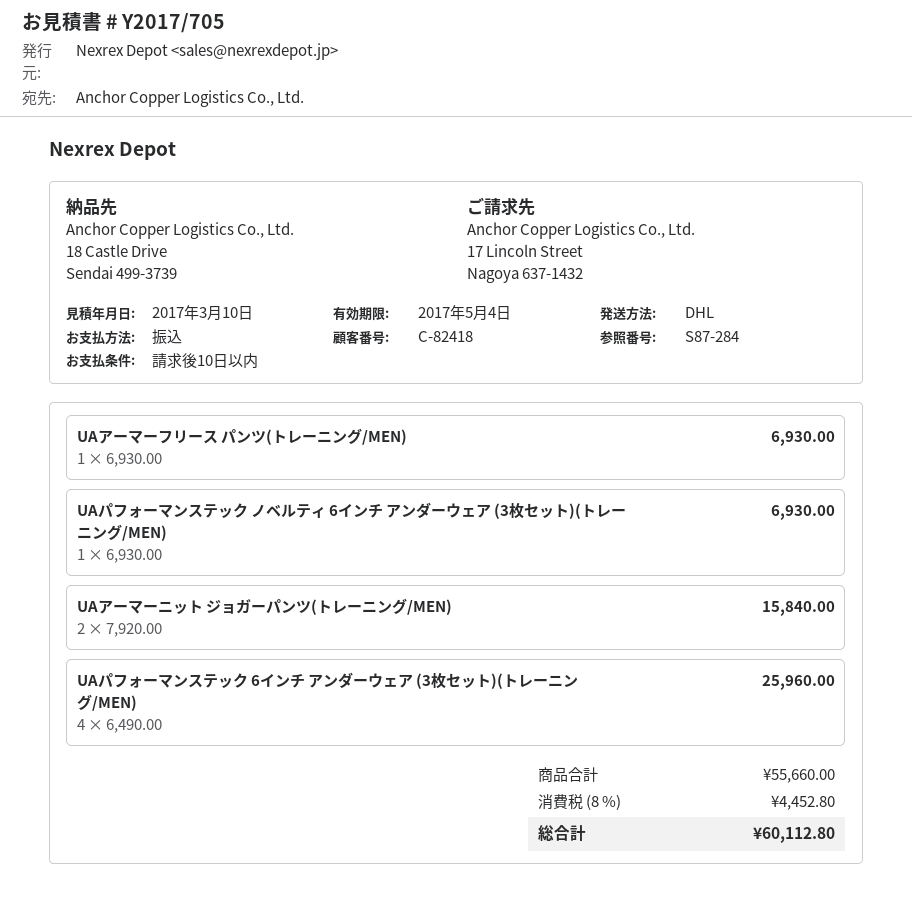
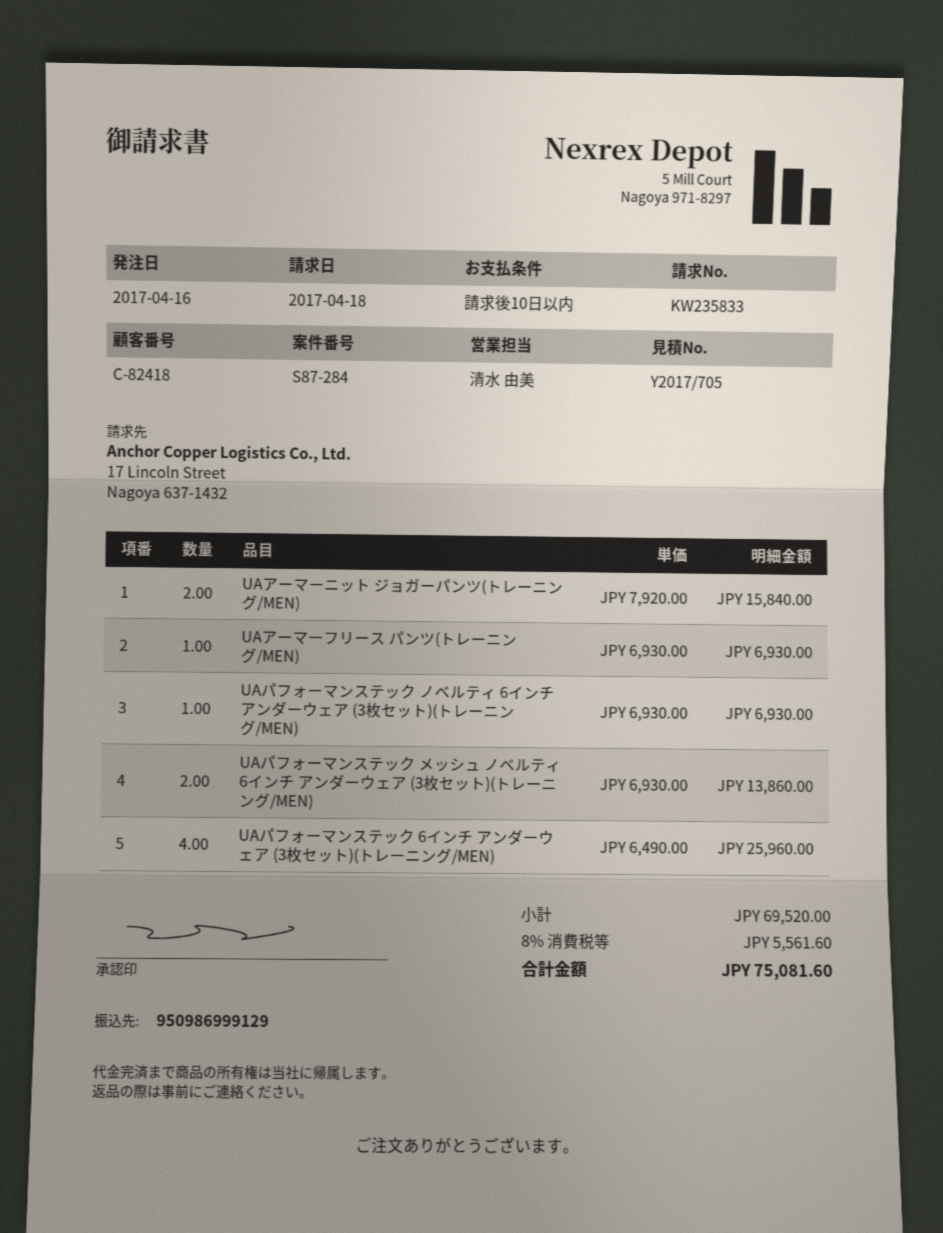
UAパフォーマンステック メッシュ ノベルティ 6インチ アンダーウェア (3枚セット)(トレーニング/MEN): none -> 2 x 6930.00 = 13860.00
subtotal: 55660.00 -> 69520.00
tax: 8% = 4452.80 -> 8% = 5561.60
total: 60112.80 -> 75081.60

